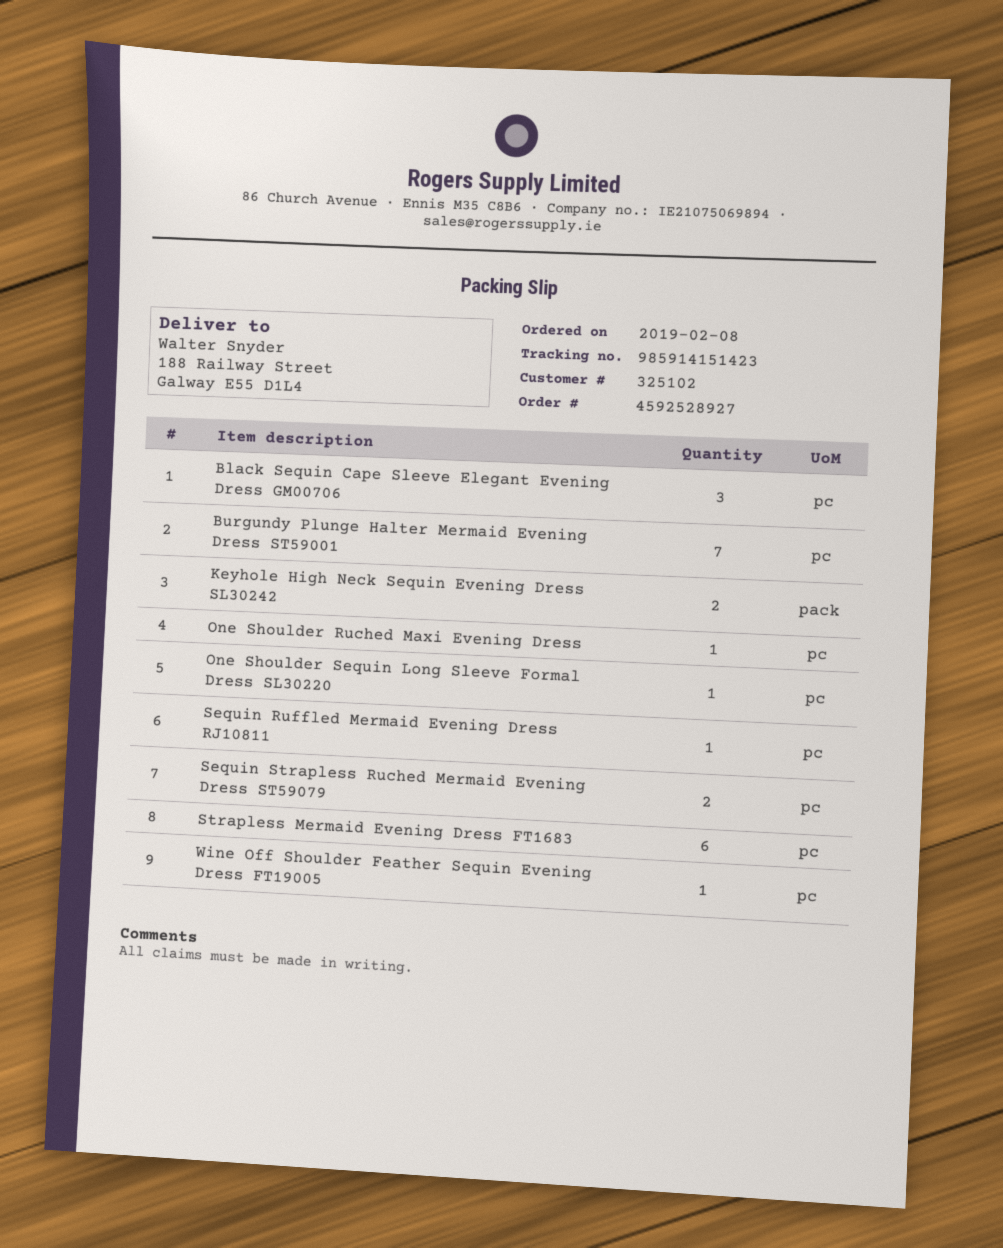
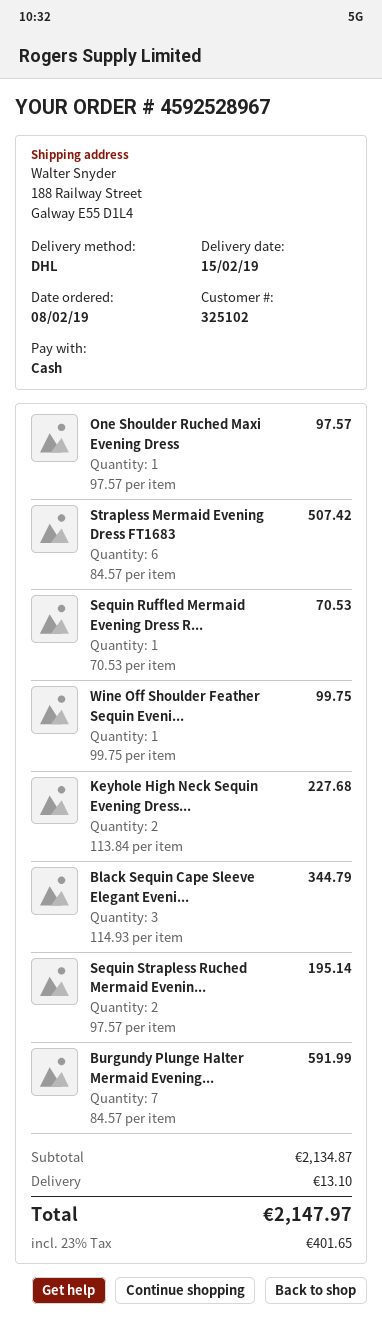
order number: 4592528927 -> 4592528967
One Shoulder Sequin Long Sleeve Formal Dress SL30220: 1 -> none

